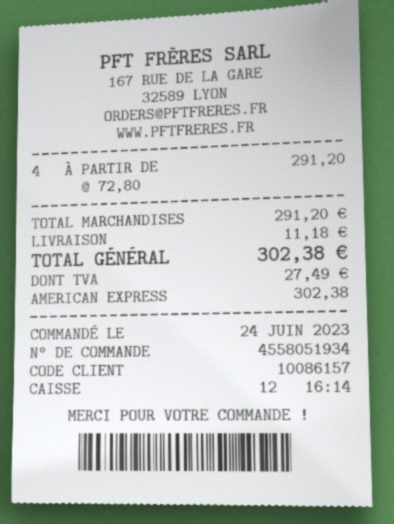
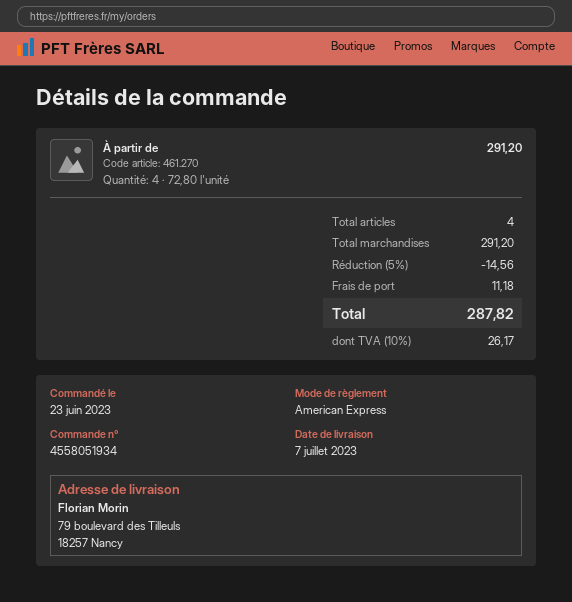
order date: 2023-06-24 -> 2023-06-23
discount: none -> 5% = 14.56
tax: 27.49 -> 26.17
total: 302.38 -> 287.82

